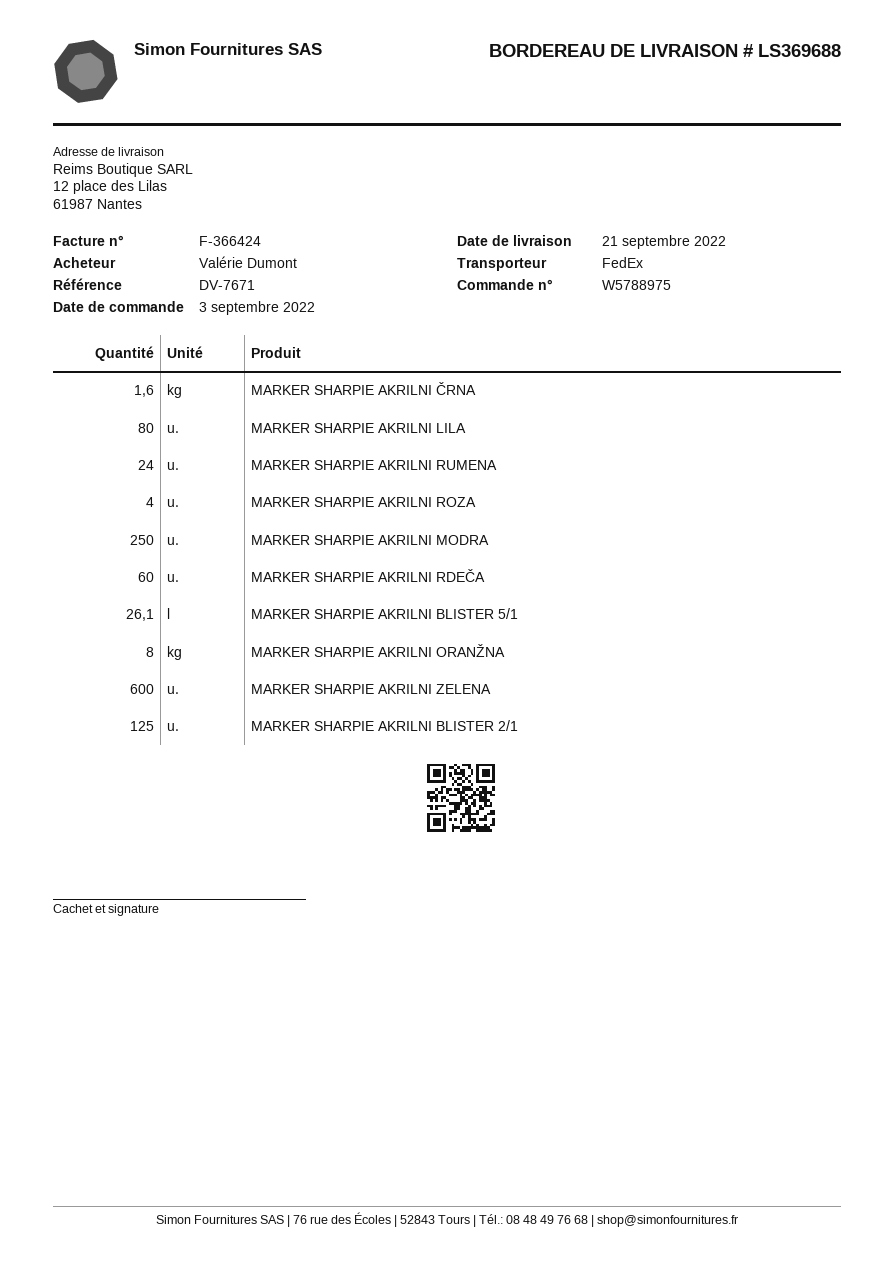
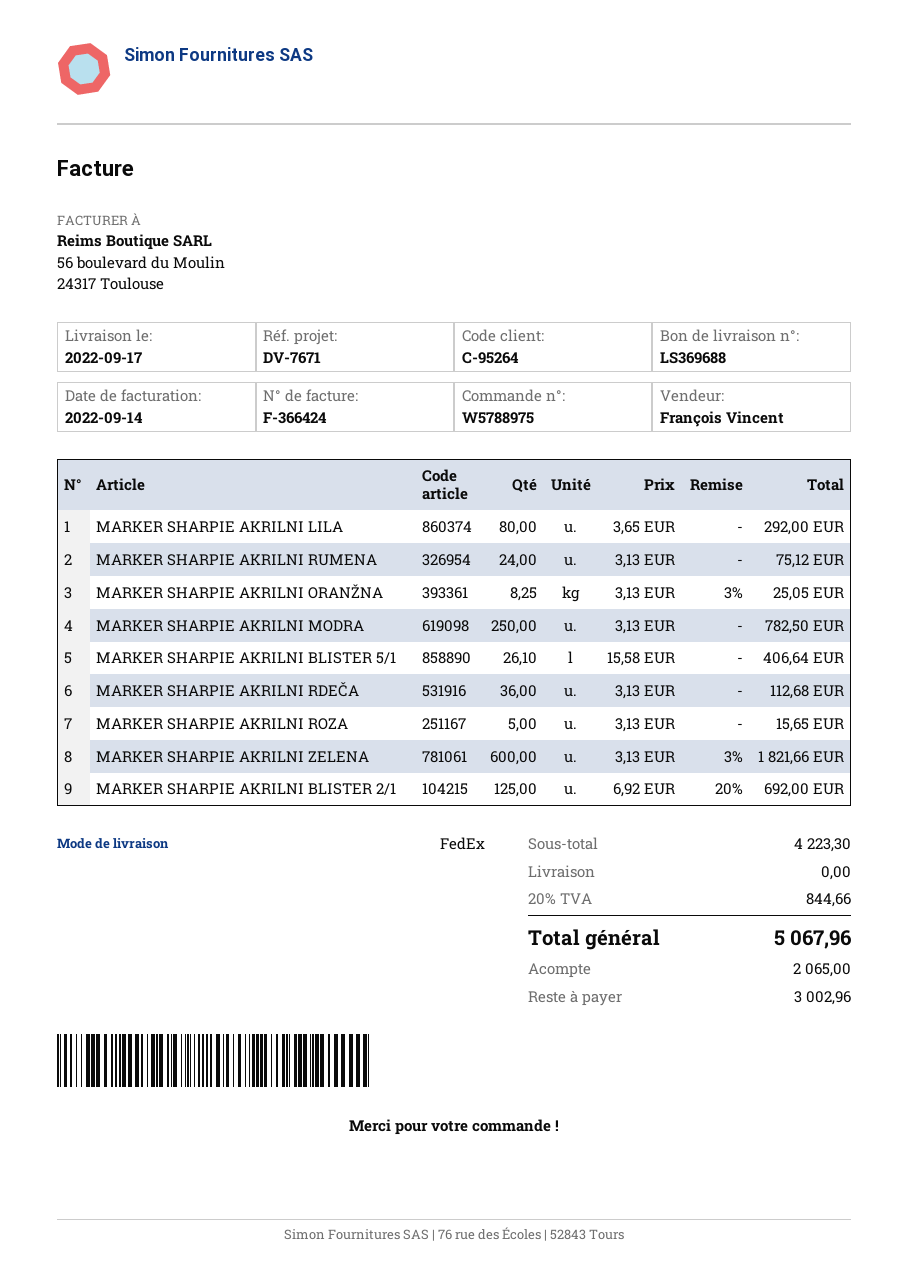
delivery date: 2022-09-21 -> 2022-09-17
MARKER SHARPIE AKRILNI ČRNA: 1.6 -> none
MARKER SHARPIE AKRILNI ROZA: 4 -> 5
MARKER SHARPIE AKRILNI RDEČA: 60 -> 36
MARKER SHARPIE AKRILNI ORANŽNA: 8 -> 8.25

